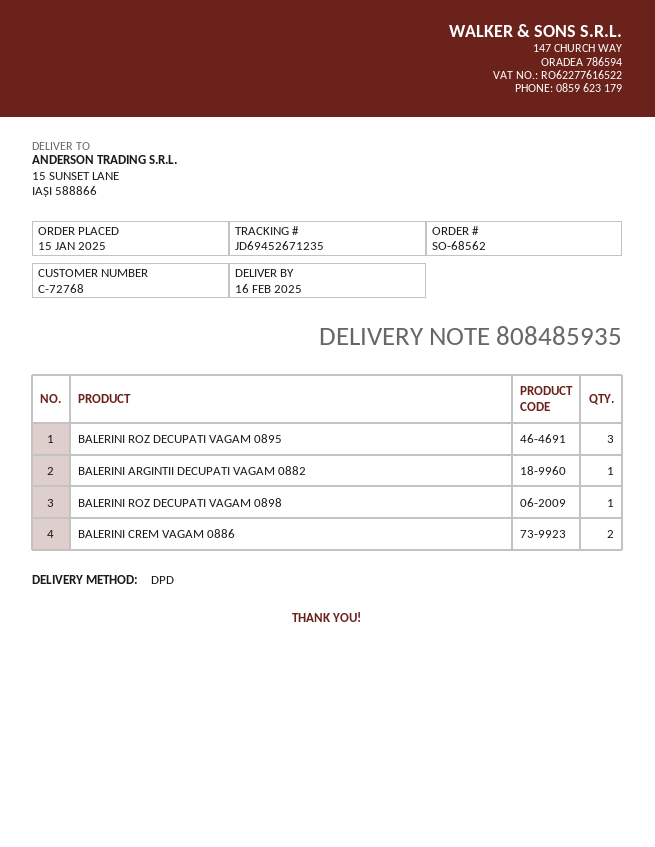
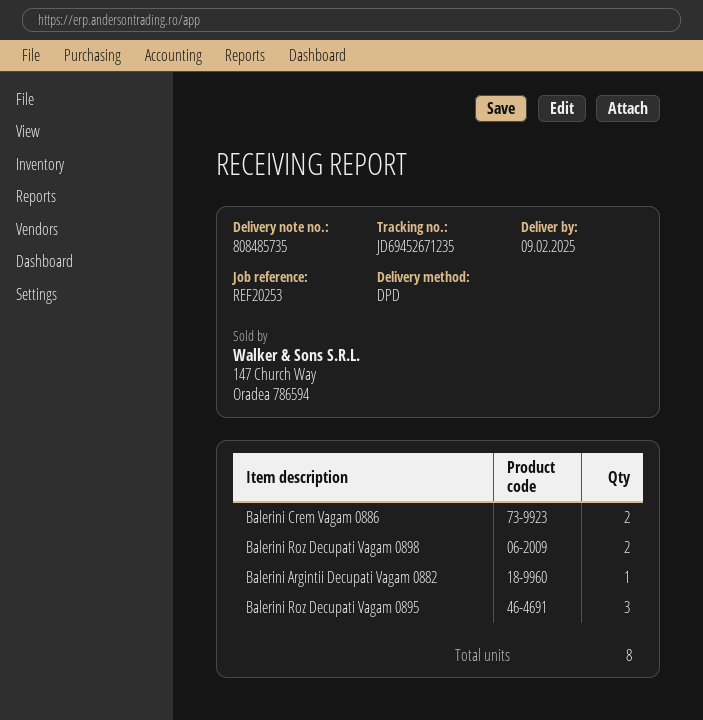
delivery note number: 808485935 -> 808485735
delivery date: 2025-02-16 -> 2025-02-09
BALERINI ROZ DECUPATI VAGAM 0898: 1 -> 2

